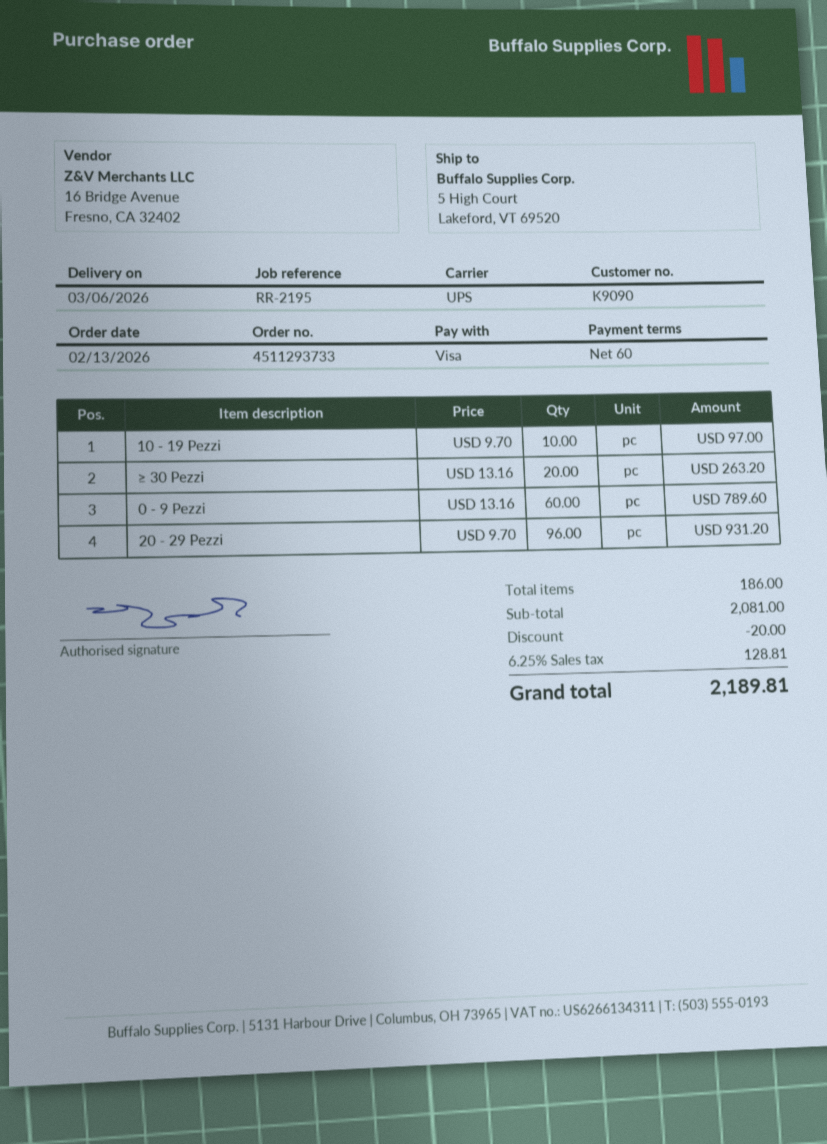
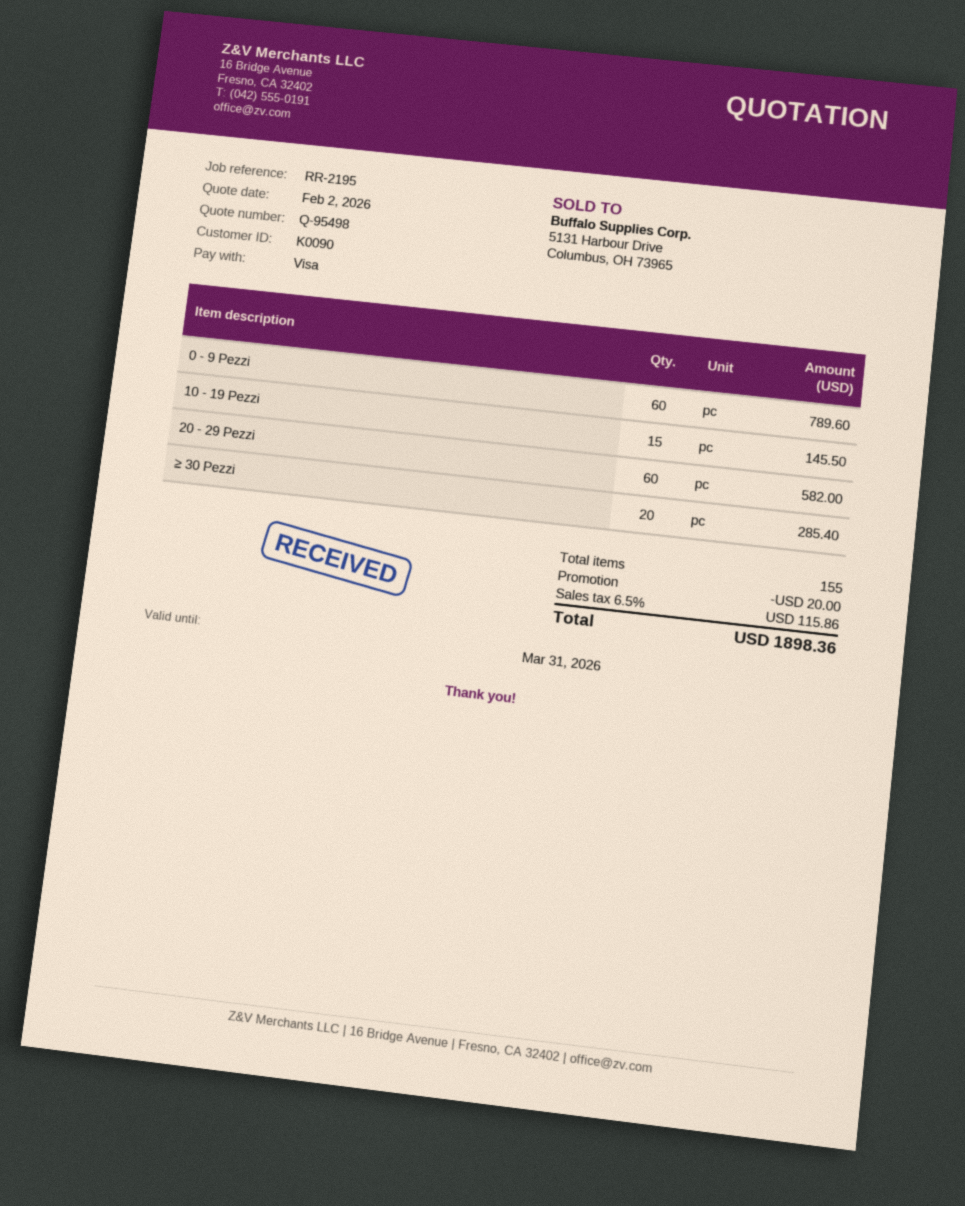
customer number: K9090 -> K0090
10 - 19 Pezzi: 10 for 97.00 -> 15 for 145.50
≥ 30 Pezzi: 20 for 263.20 -> 20 for 285.40
20 - 29 Pezzi: 96 for 931.20 -> 60 for 582.00
total quantity: 186 -> 155
tax: 6.25% = 128.81 -> 6.5% = 115.86
total: 2189.81 -> 1898.36

